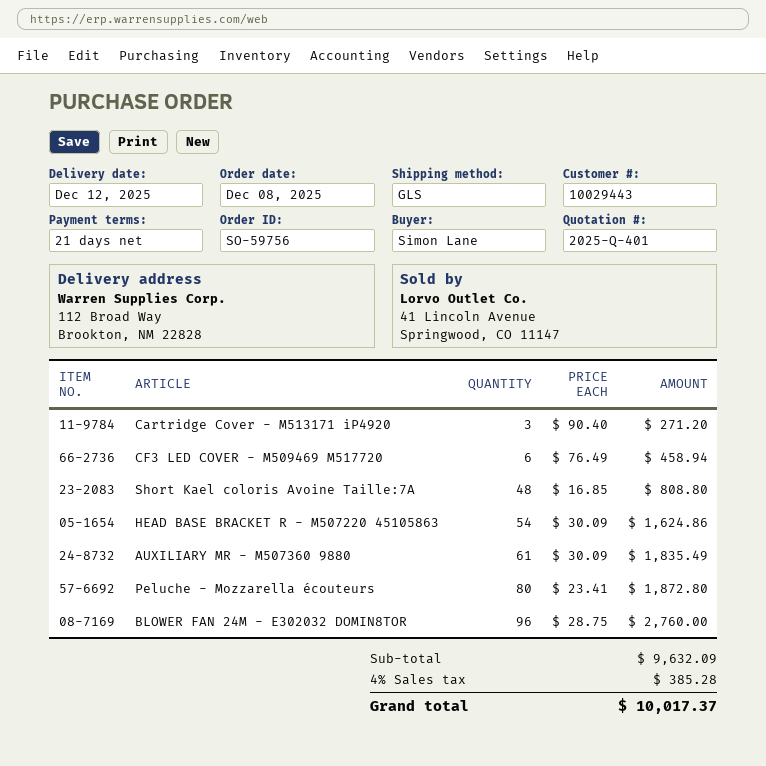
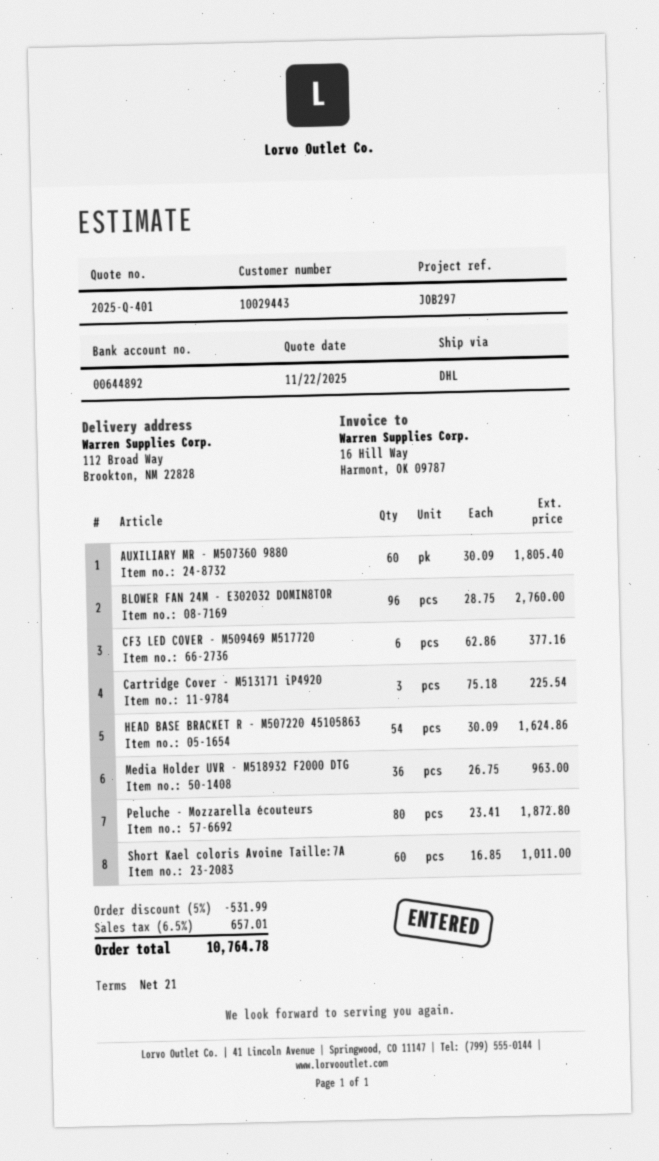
shipping method: GLS -> DHL
Cartridge Cover - M513171 iP4920: 3 x 90.40 = 271.20 -> 3 x 75.18 = 225.54
CF3 LED COVER - M509469 M517720: 6 x 76.49 = 458.94 -> 6 x 62.86 = 377.16
Short Kael coloris Avoine Taille:7A: 48 x 16.85 = 808.80 -> 60 x 16.85 = 1011.00
AUXILIARY MR - M507360 9880: 61 x 30.09 = 1835.49 -> 60 x 30.09 = 1805.40
Media Holder UVR - M518932 F2000 DTG: none -> 36 x 26.75 = 963.00
discount: none -> 5% = 531.99
tax: 4% = 385.28 -> 6.5% = 657.01
total: 10017.37 -> 10764.78

